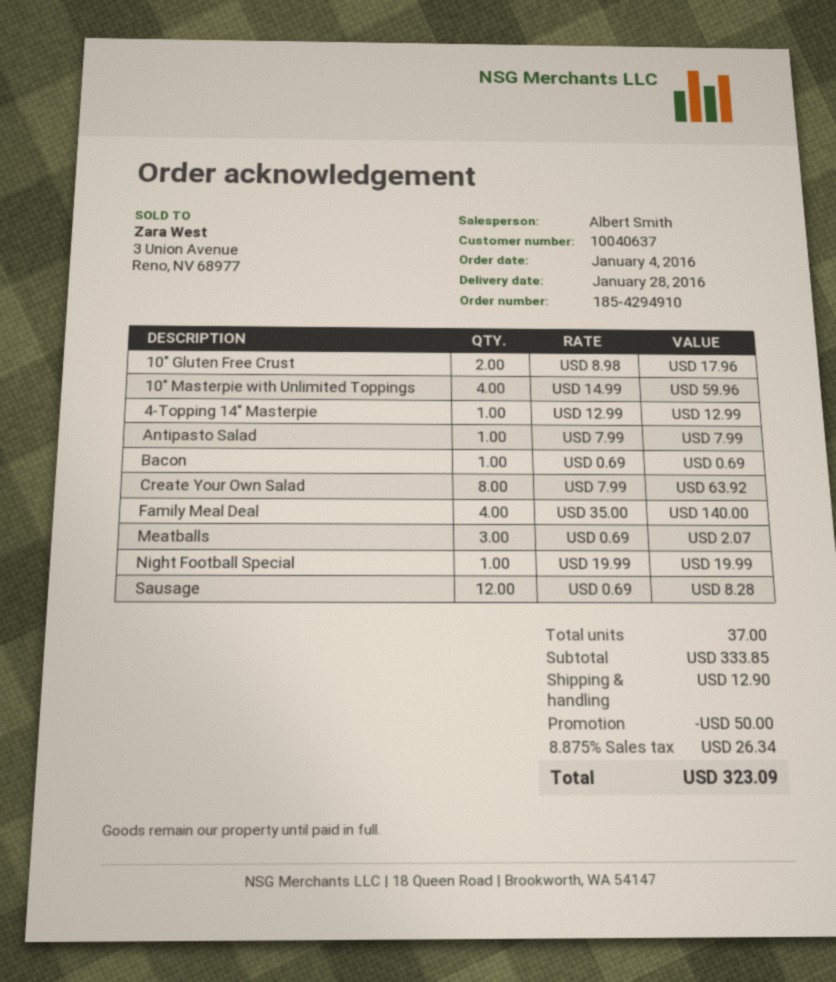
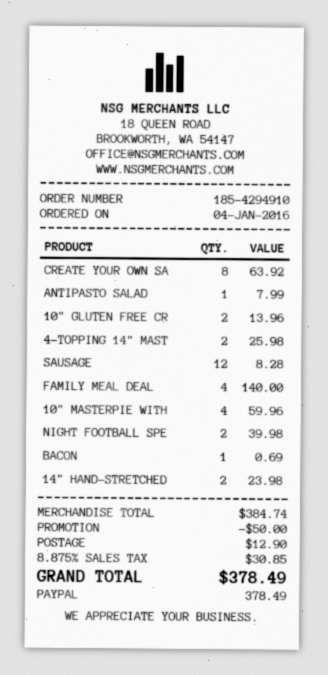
10" Gluten Free Crust: 2 for 17.96 -> 2 for 13.96
4-Topping 14" Masterpie: 1 for 12.99 -> 2 for 25.98
Meatballs: 3 for 2.07 -> none
Night Football Special: 1 for 19.99 -> 2 for 39.98
14" HAND-STRETCHED: none -> 2 for 23.98
subtotal: 333.85 -> 384.74
tax: 8.875% = 26.34 -> 8.875% = 30.85
total: 323.09 -> 378.49

